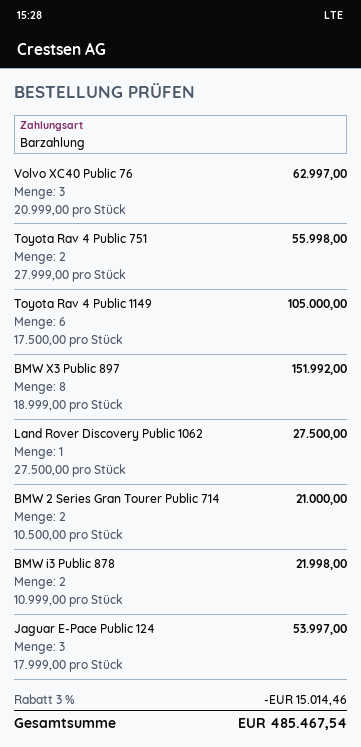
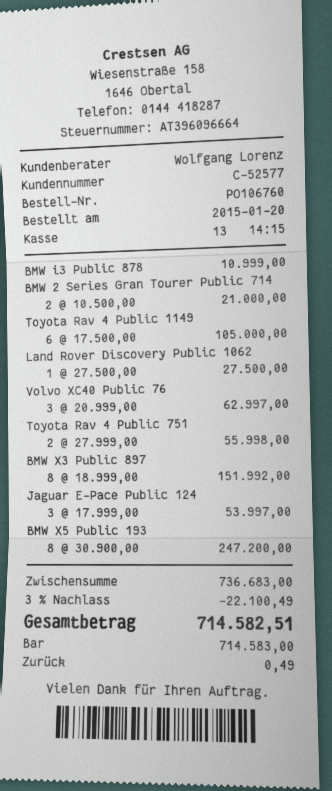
BMW i3 Public 878: 2 x 10999.00 = 21998.00 -> 1 x 10999.00 = 10999.00
BMW X5 Public 193: none -> 8 x 30900.00 = 247200.00
discount: 3% = 15014.46 -> 3% = 22100.49
total: 485467.54 -> 714582.51

